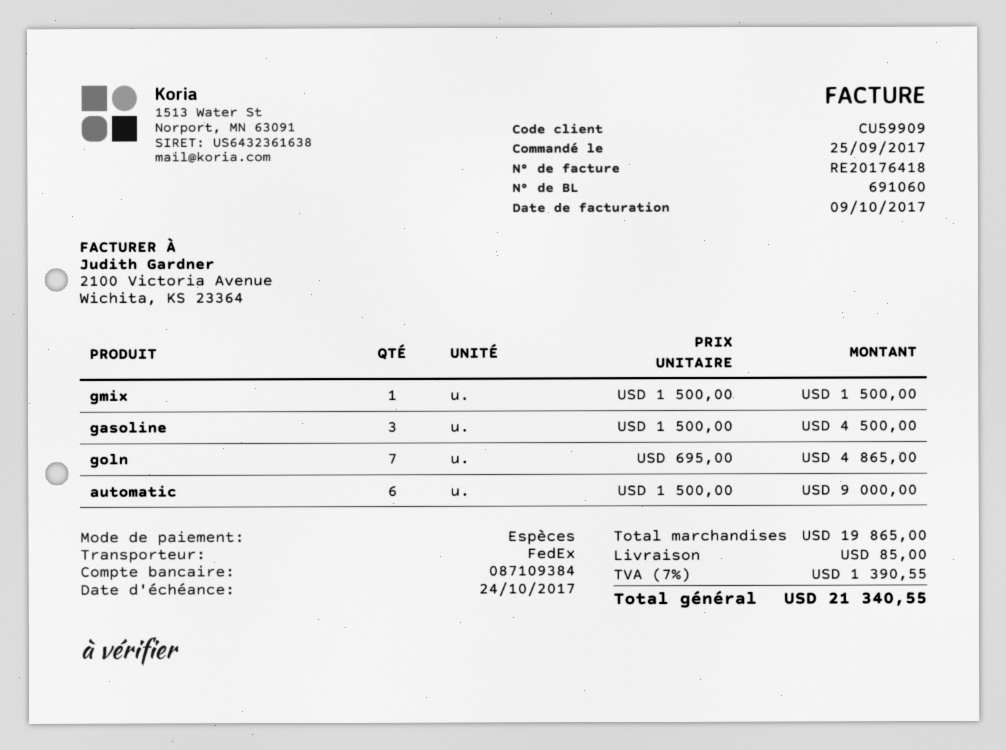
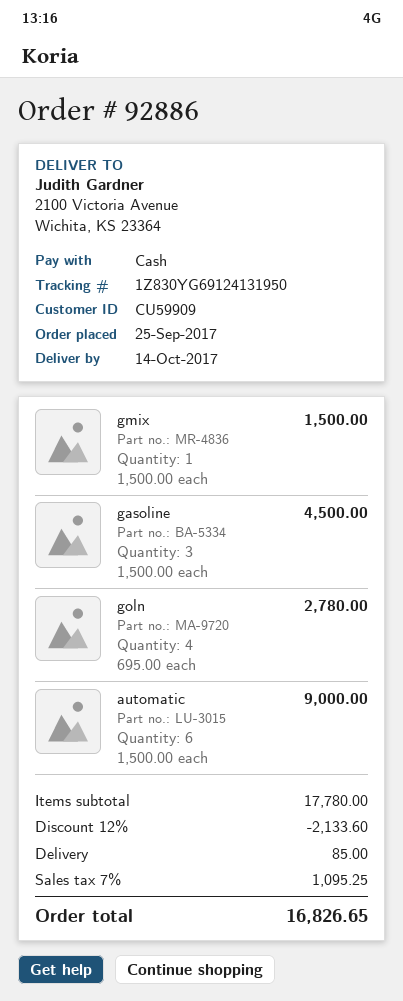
goln: 7 x 695.00 = 4865.00 -> 4 x 695.00 = 2780.00
subtotal: 19865.00 -> 17780.00
discount: none -> 12% = 2133.60
tax: 7% = 1390.55 -> 7% = 1095.25
total: 21340.55 -> 16826.65

